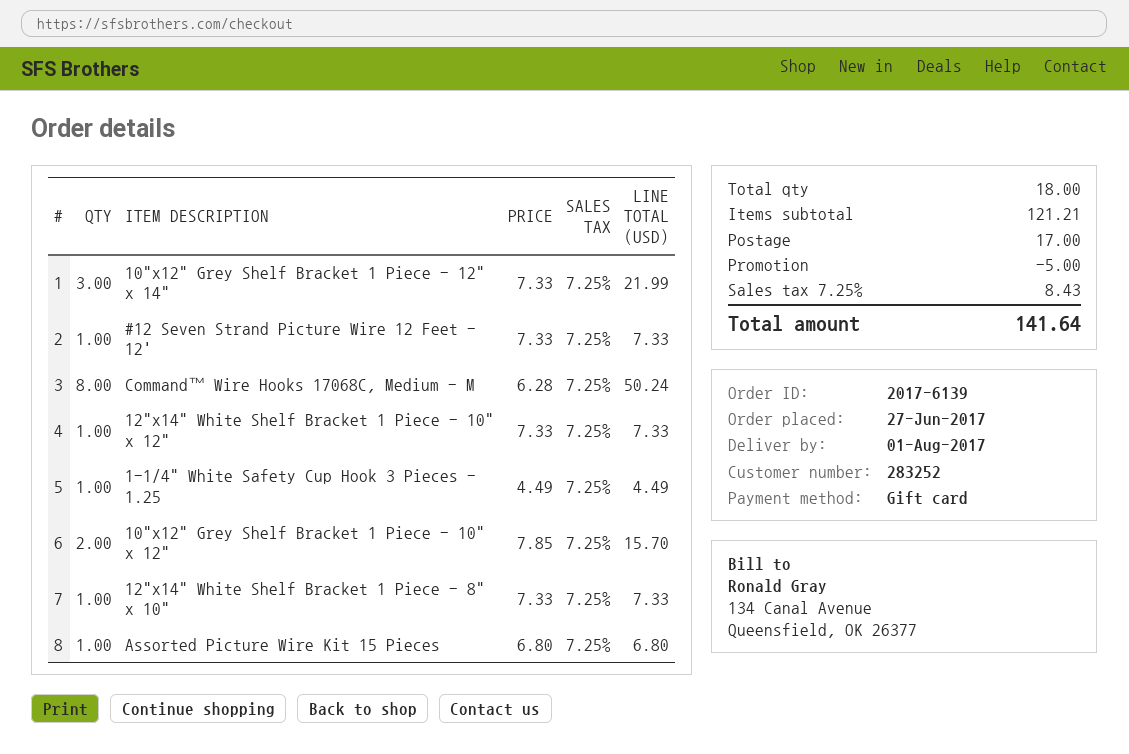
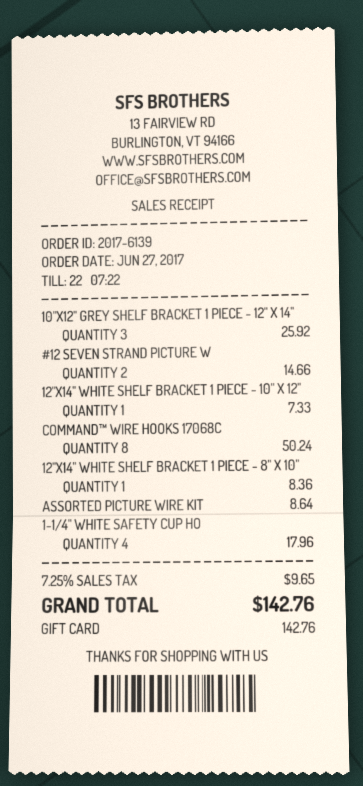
10"x12" Grey Shelf Bracket 1 Piece - 12" x 14": 3 for 21.99 -> 3 for 25.92
#12 Seven Strand Picture Wire 12 Feet - 12': 1 for 7.33 -> 2 for 14.66
1-1/4" White Safety Cup Hook 3 Pieces - 1.25: 1 for 4.49 -> 4 for 17.96
10"x12" Grey Shelf Bracket 1 Piece - 10" x 12": 2 for 15.70 -> none
12"x14" White Shelf Bracket 1 Piece - 8" x 10": 1 for 7.33 -> 1 for 8.36
Assorted Picture Wire Kit 15 Pieces: 1 for 6.80 -> 1 for 8.64
discount: 5.00 -> none
shipping: 17.00 -> none
tax: 7.25% = 8.43 -> 7.25% = 9.65
total: 141.64 -> 142.76

